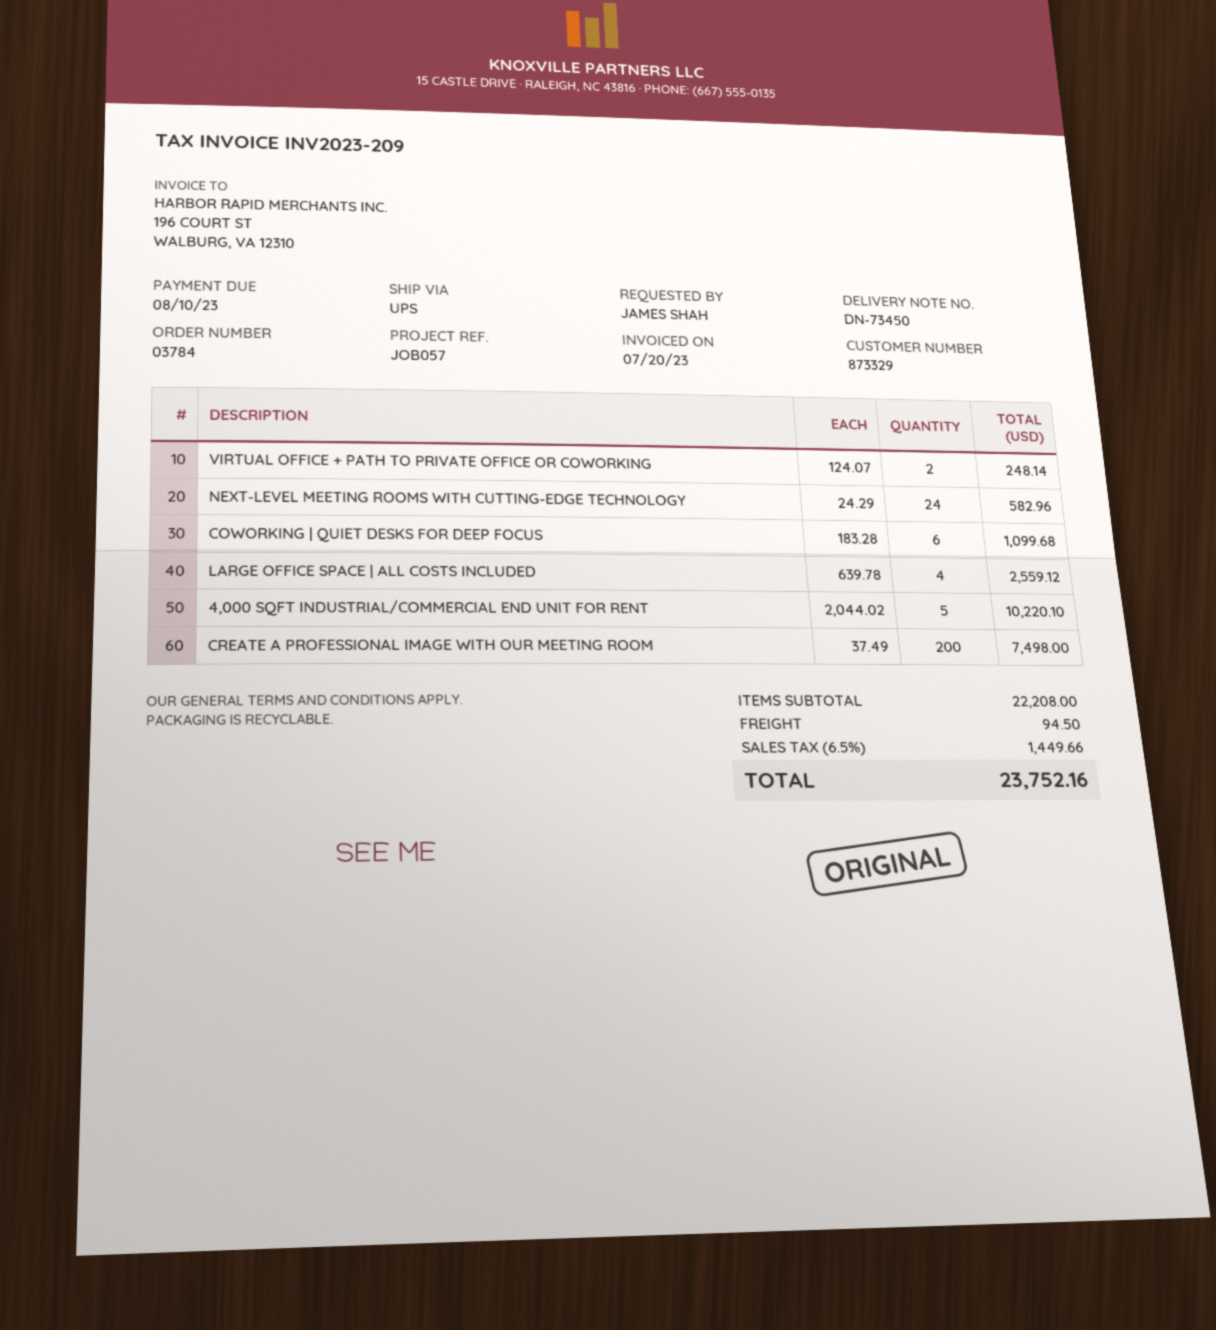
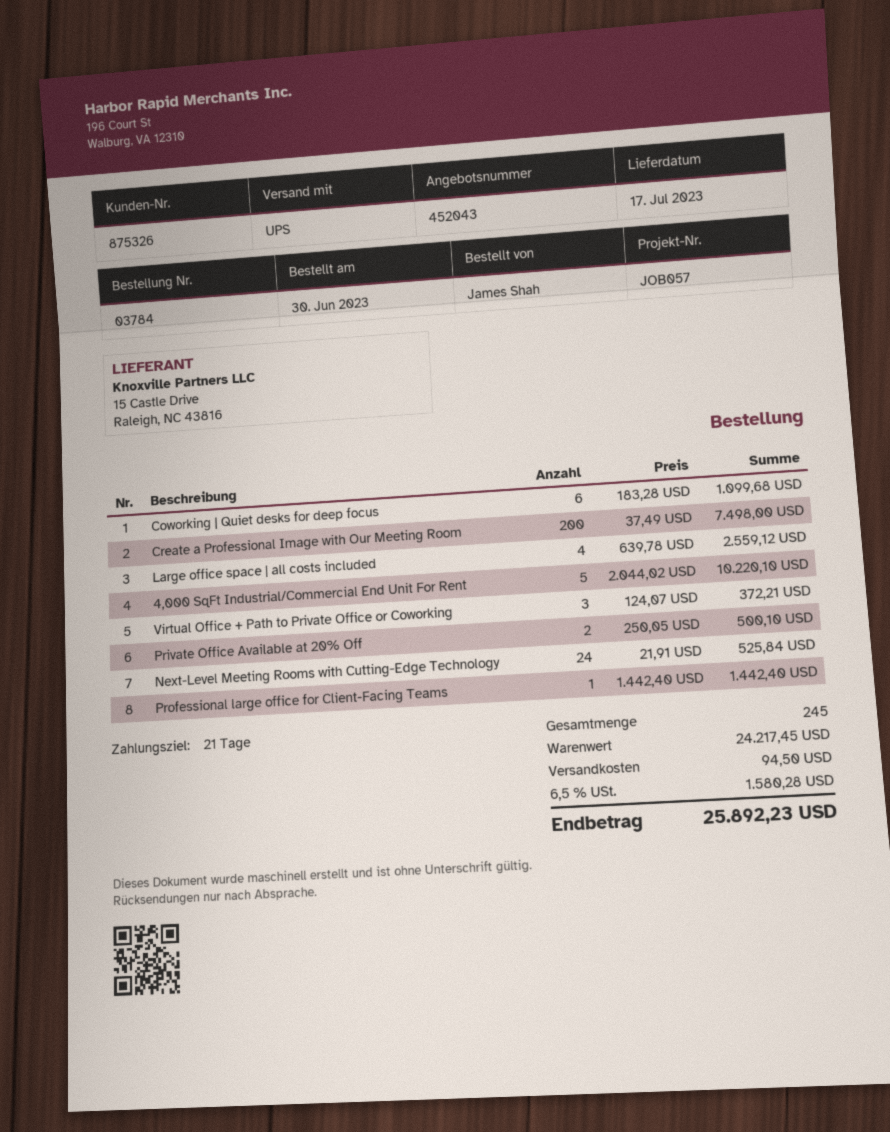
customer number: 873329 -> 875326
VIRTUAL OFFICE + PATH TO PRIVATE OFFICE OR COWORKING: 2 x 124.07 = 248.14 -> 3 x 124.07 = 372.21
NEXT-LEVEL MEETING ROOMS WITH CUTTING-EDGE TECHNOLOGY: 24 x 24.29 = 582.96 -> 24 x 21.91 = 525.84
Private Office Available at 20% Off: none -> 2 x 250.05 = 500.10
Professional large office for Client-Facing Teams: none -> 1 x 1442.40 = 1442.40
subtotal: 22208.00 -> 24217.45
tax: 6.5% = 1449.66 -> 6.5% = 1580.28
total: 23752.16 -> 25892.23

